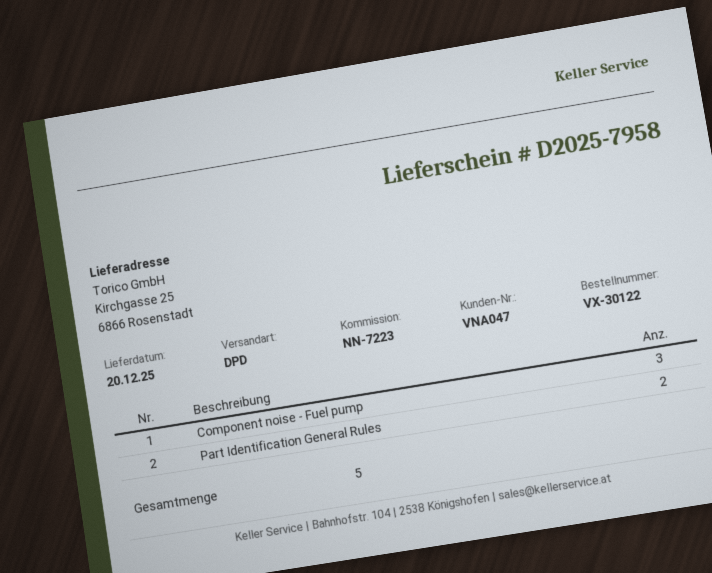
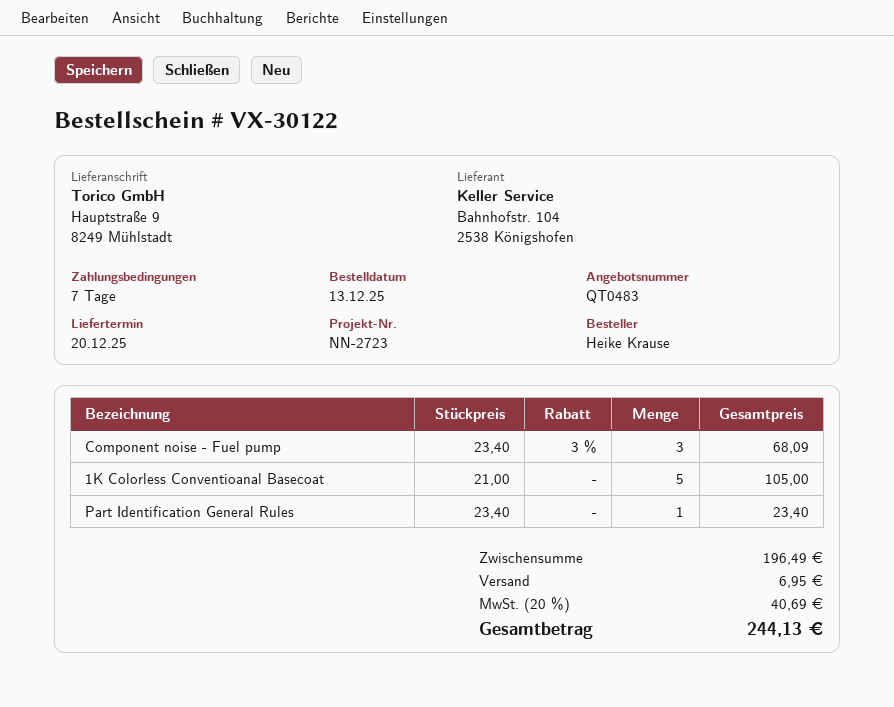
reference: NN-7223 -> NN-2723
ship to: Kirchgasse 25, 6866 Rosenstadt -> Hauptstraße 9, 8249 Mühlstadt
Part Identification General Rules: 2 -> 1
1K Colorless Conventioanal Basecoat: none -> 5

